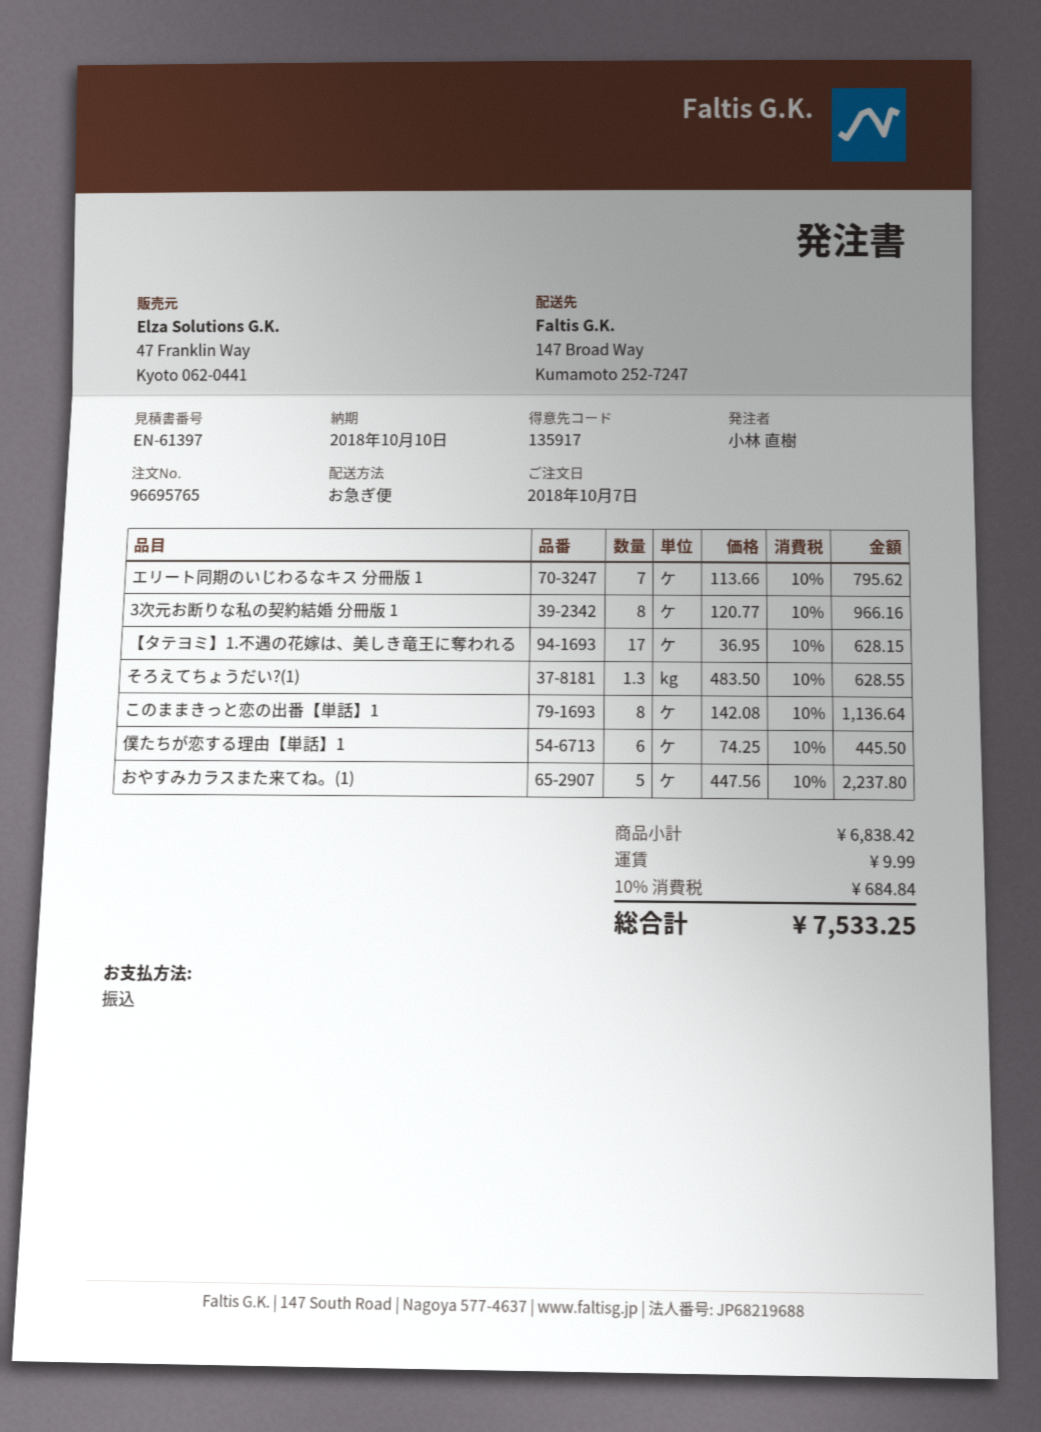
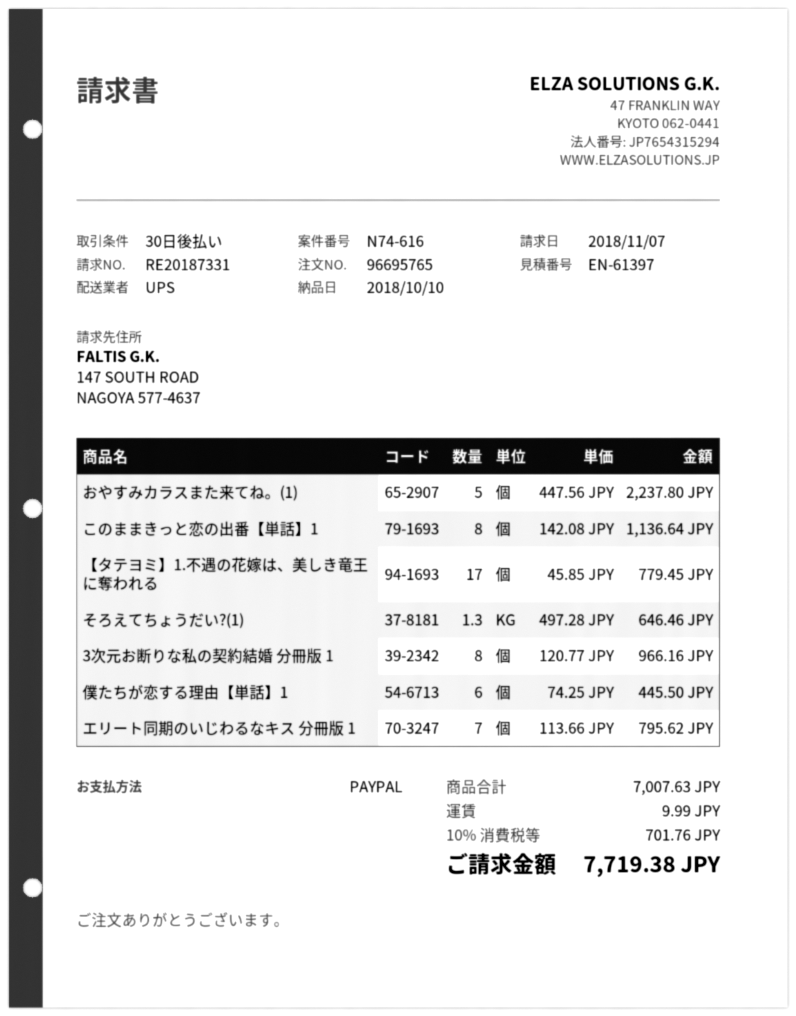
payment method: bank transfer -> PayPal
shipping method: express -> UPS
【タテヨミ】1.不遇の花嫁は、美しき竜王に奪われる: 17 x 36.95 = 628.15 -> 17 x 45.85 = 779.45
そろえてちょうだい?(1): 1.3 x 483.50 = 628.55 -> 1.3 x 497.28 = 646.46
subtotal: 6838.42 -> 7007.63
tax: 10% = 684.84 -> 10% = 701.76
total: 7533.25 -> 7719.38

